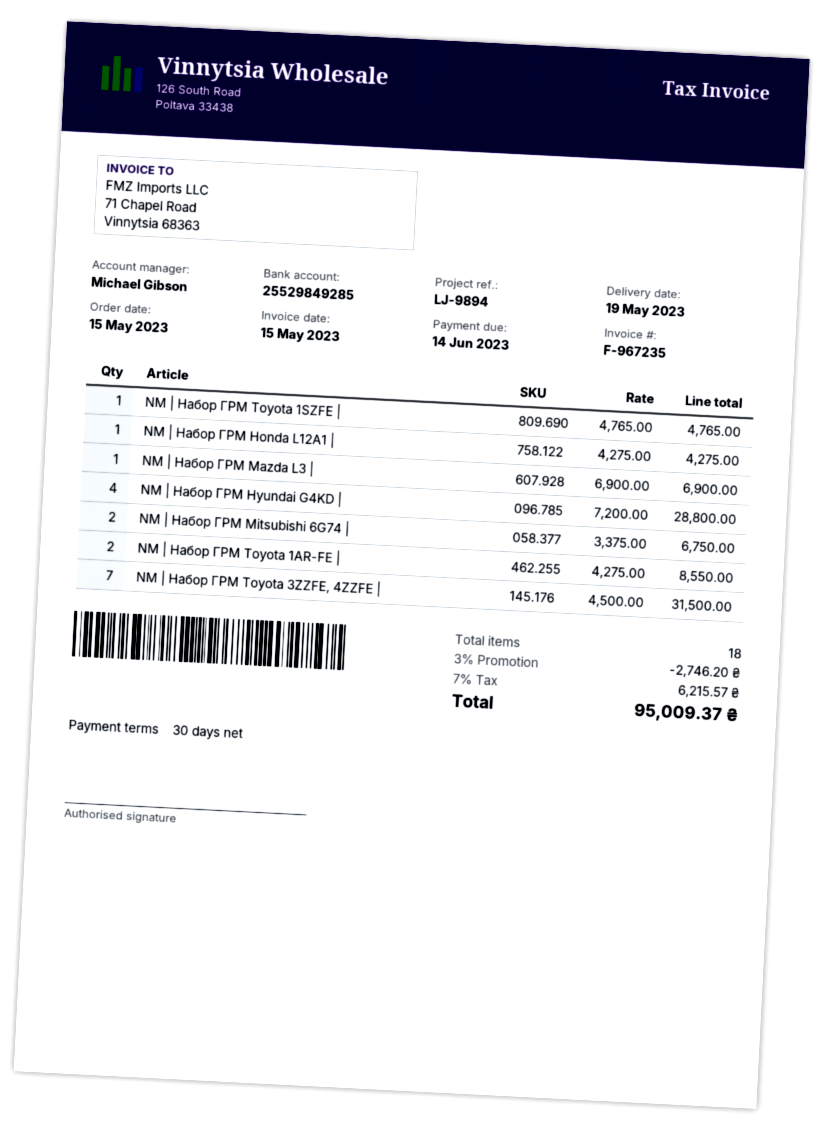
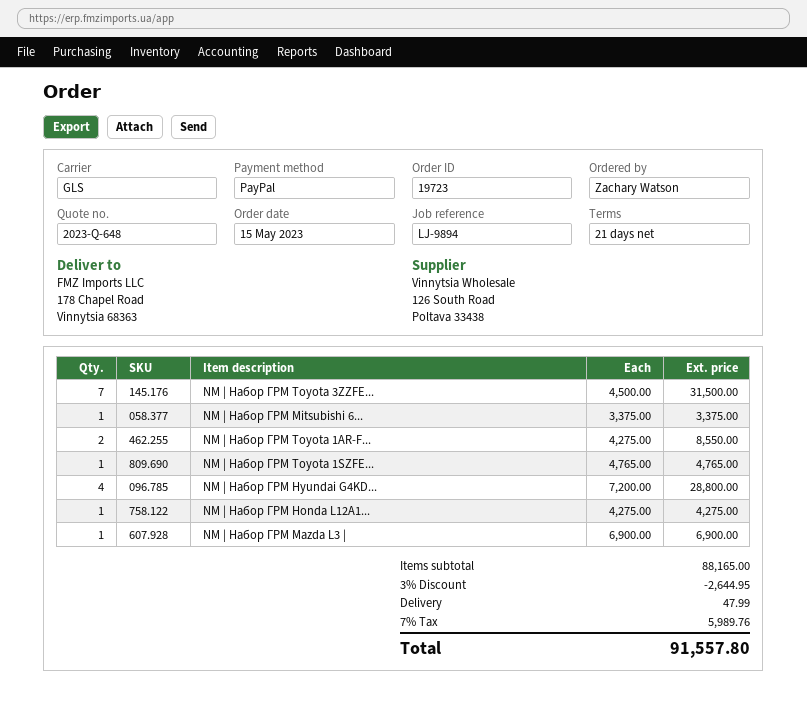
payment terms: 30 days -> 21 days
NM | Набор ГРМ Mitsubishi 6G74 |: 2 x 3375.00 = 6750.00 -> 1 x 3375.00 = 3375.00
discount: 3% = 2746.20 -> 3% = 2644.95
shipping: none -> 47.99
tax: 7% = 6215.57 -> 7% = 5989.76
total: 95009.37 -> 91557.80

